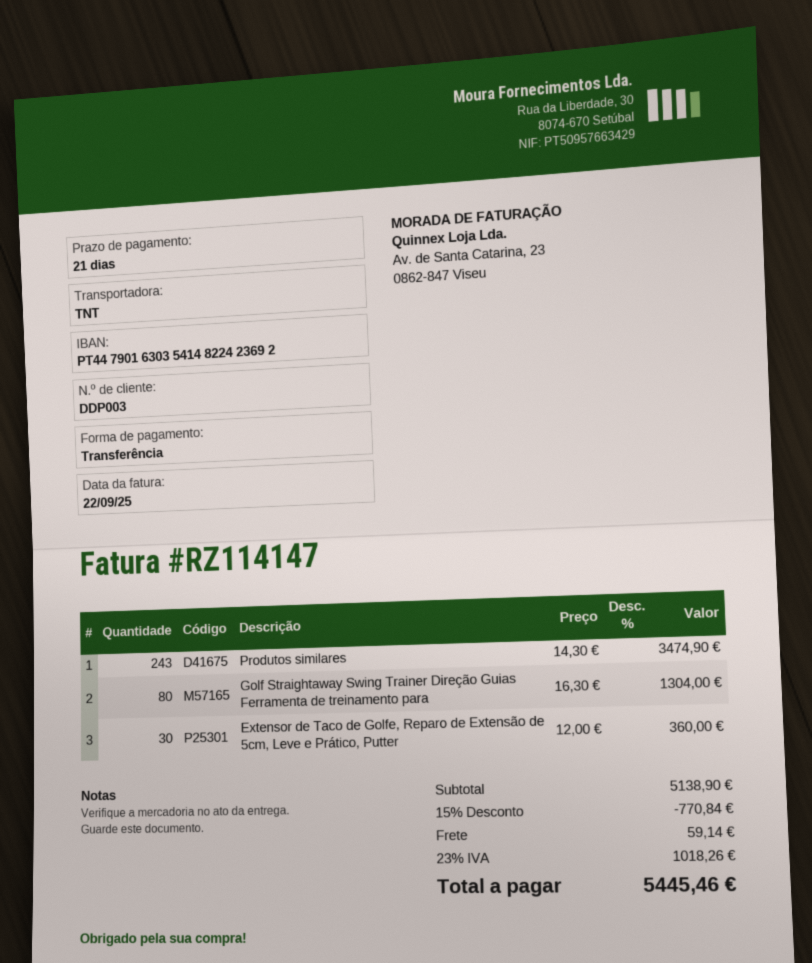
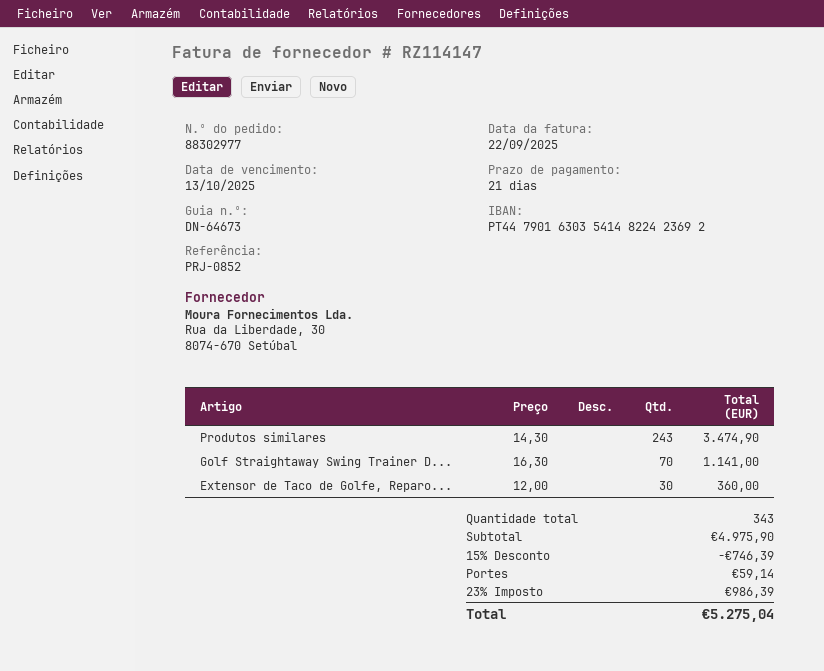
Golf Straightaway Swing Trainer Direção Guias Ferramenta de treinamento para: 80 x 16.30 = 1304.00 -> 70 x 16.30 = 1141.00
subtotal: 5138.90 -> 4975.90
discount: 15% = 770.84 -> 15% = 746.39
tax: 23% = 1018.26 -> 23% = 986.39
total: 5445.46 -> 5275.04

